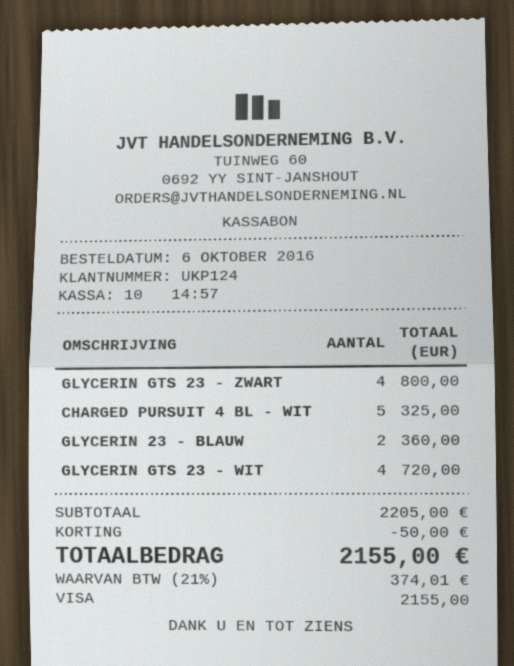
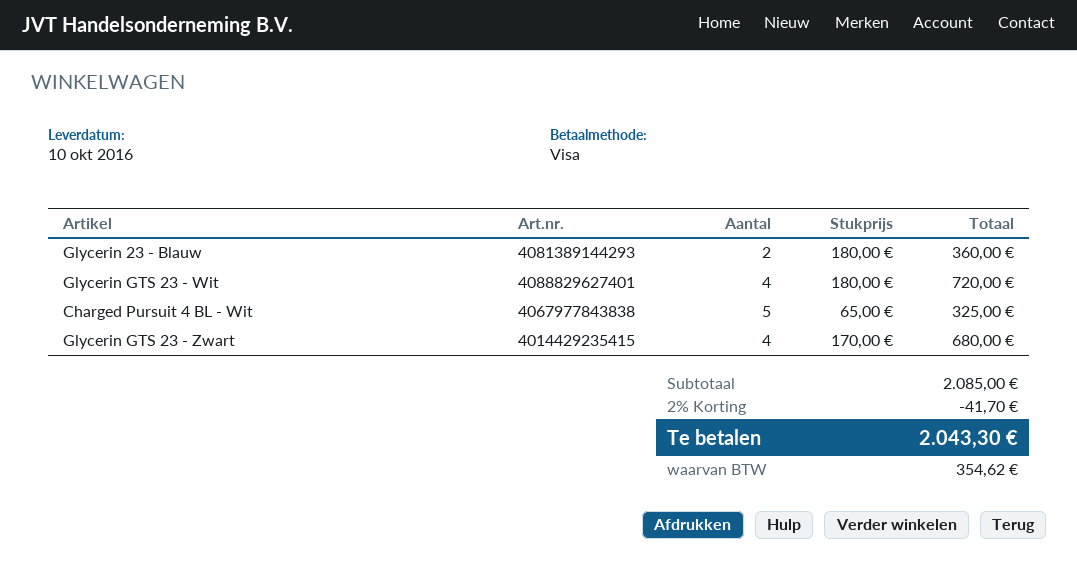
GLYCERIN GTS 23 - ZWART: 4 for 800.00 -> 4 for 680.00
subtotal: 2205.00 -> 2085.00
discount: 50.00 -> 41.70
tax: 374.01 -> 354.62
total: 2155.00 -> 2043.30

